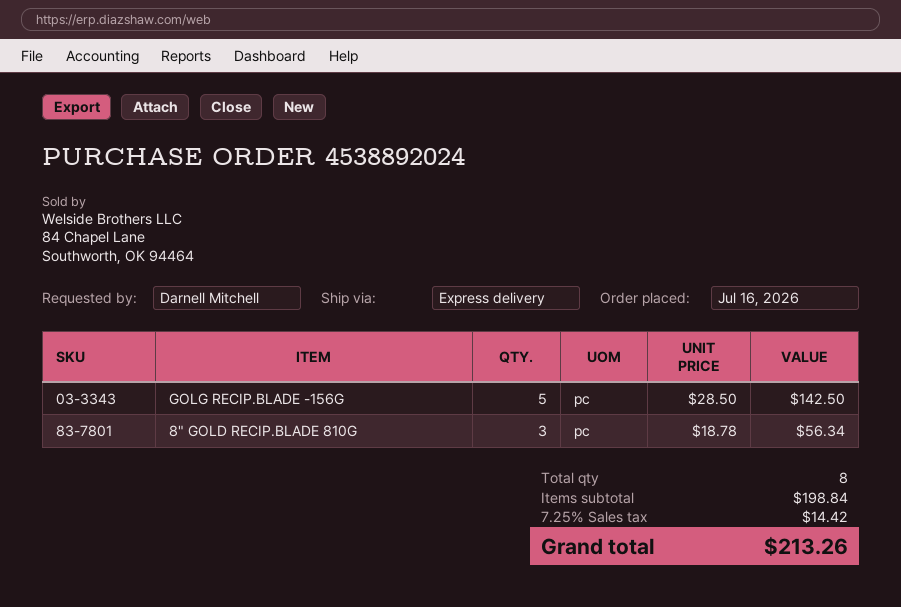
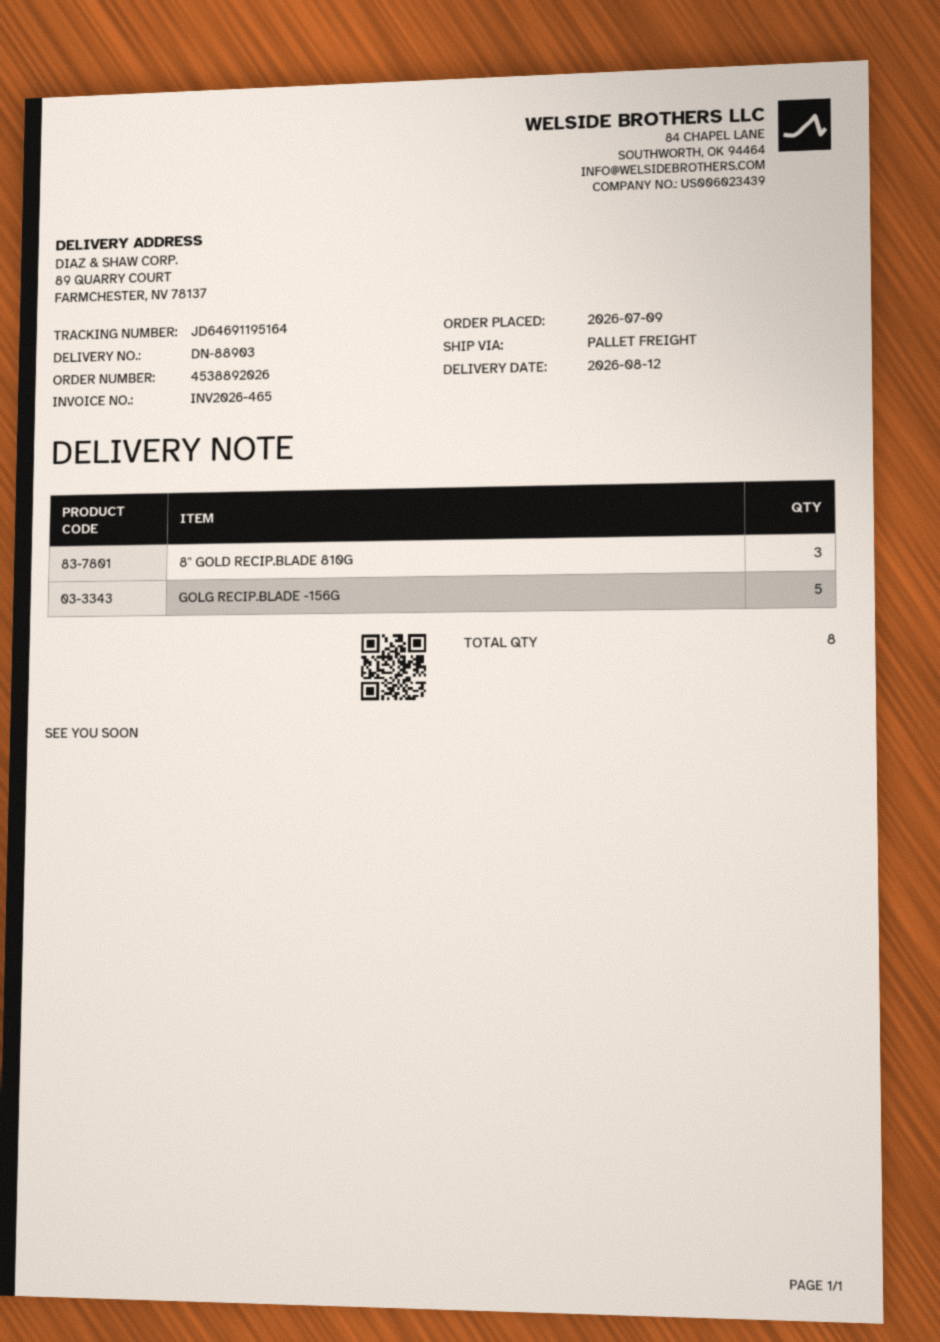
order number: 4538892024 -> 4538892026
order date: 2026-07-16 -> 2026-07-09
shipping method: express -> pallet freight

